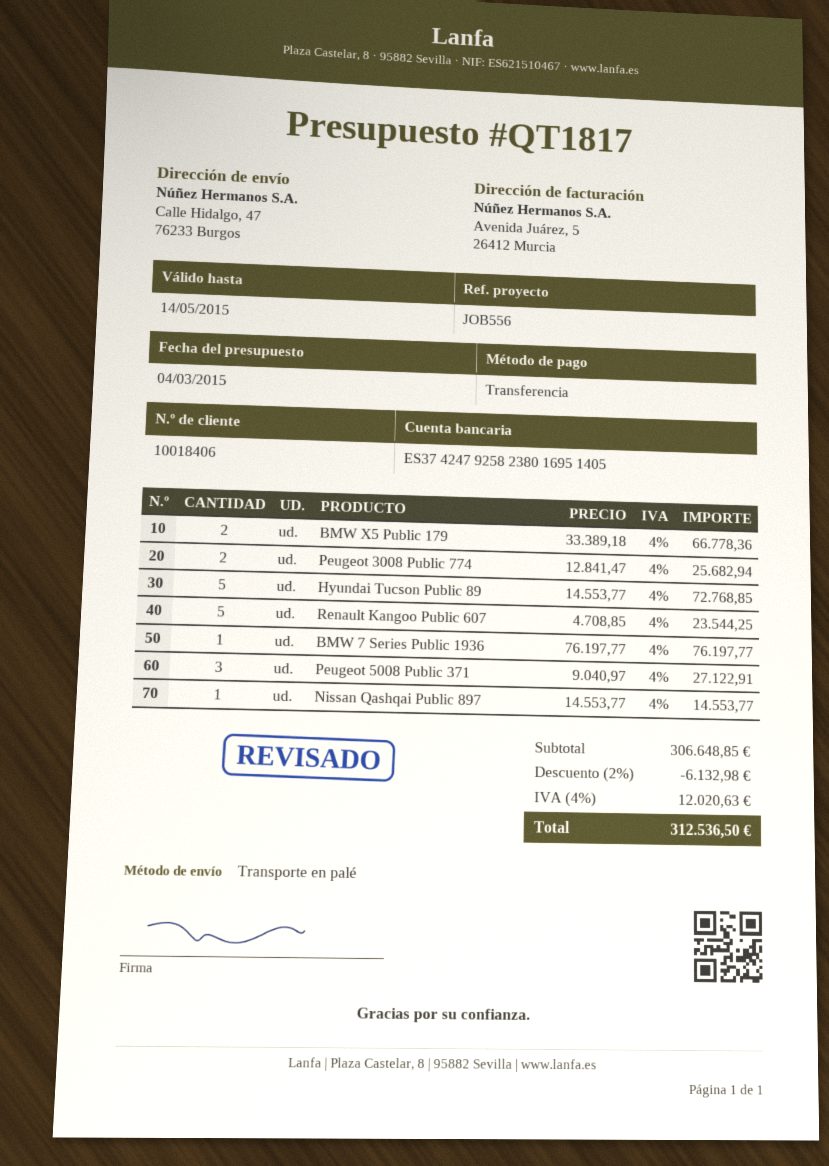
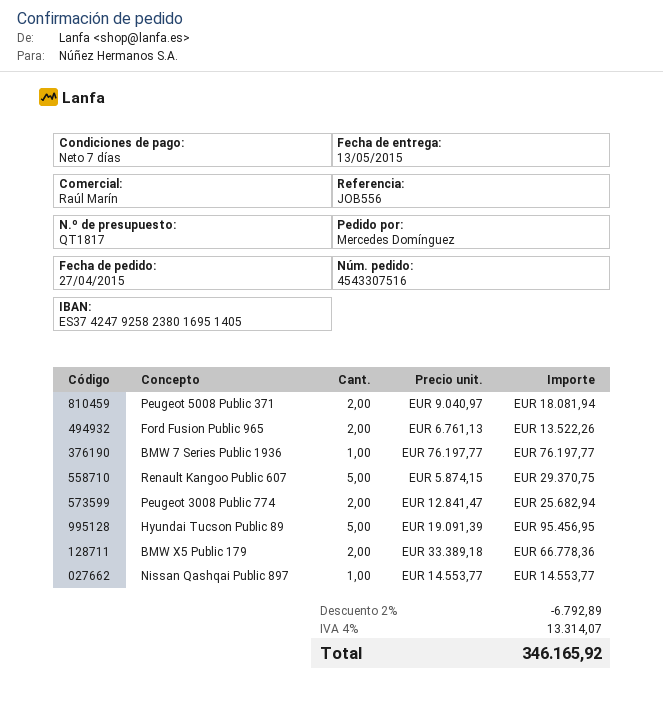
Hyundai Tucson Public 89: 5 x 14553.77 = 72768.85 -> 5 x 19091.39 = 95456.95
Renault Kangoo Public 607: 5 x 4708.85 = 23544.25 -> 5 x 5874.15 = 29370.75
Peugeot 5008 Public 371: 3 x 9040.97 = 27122.91 -> 2 x 9040.97 = 18081.94
Ford Fusion Public 965: none -> 2 x 6761.13 = 13522.26
discount: 2% = 6132.98 -> 2% = 6792.89
tax: 4% = 12020.63 -> 4% = 13314.07
total: 312536.50 -> 346165.92

